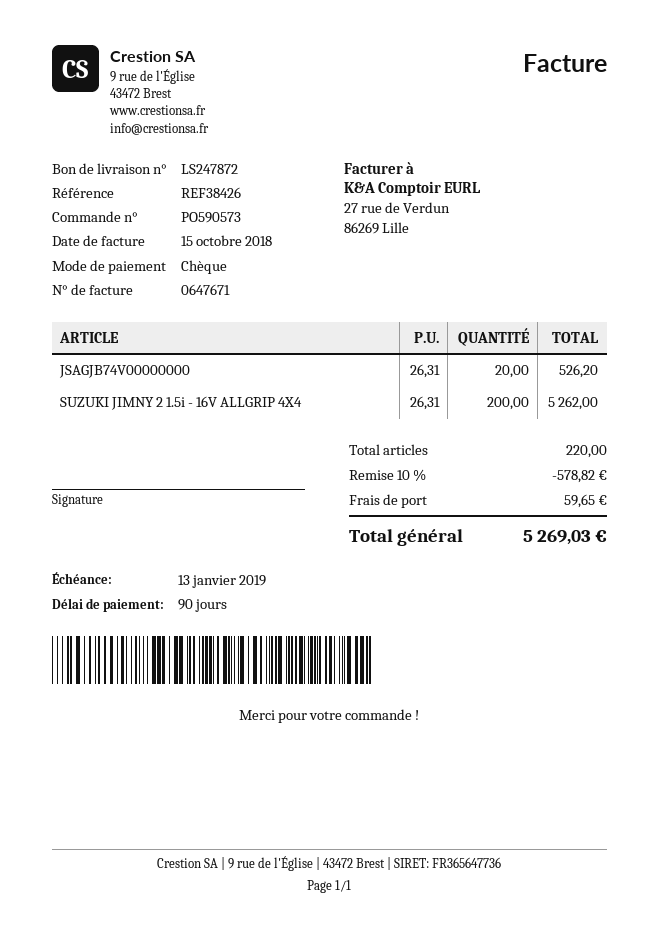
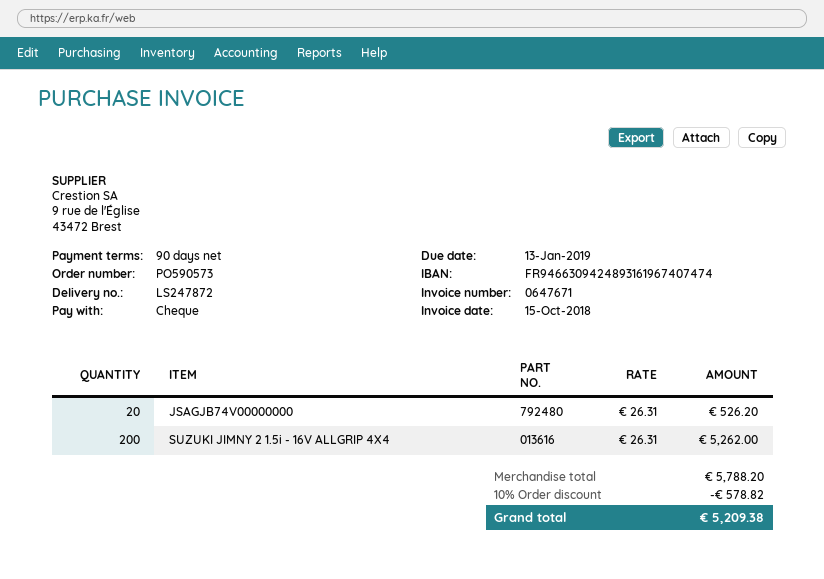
shipping: 59.65 -> none
total: 5269.03 -> 5209.38

